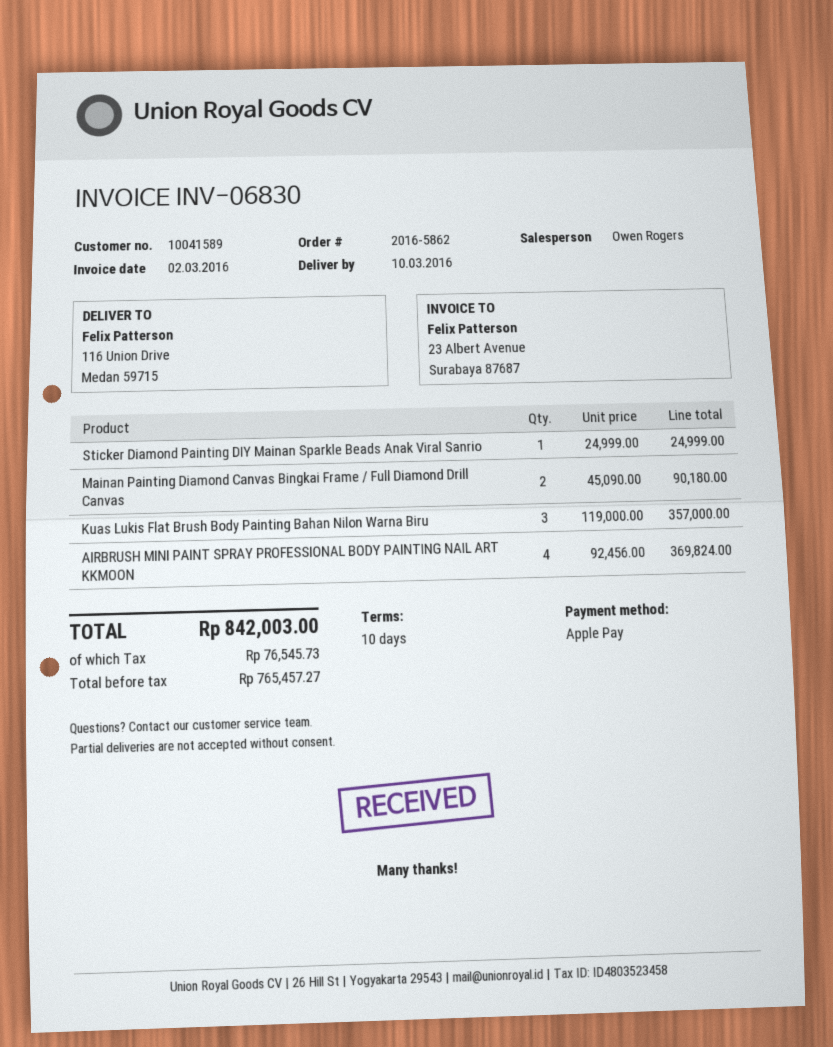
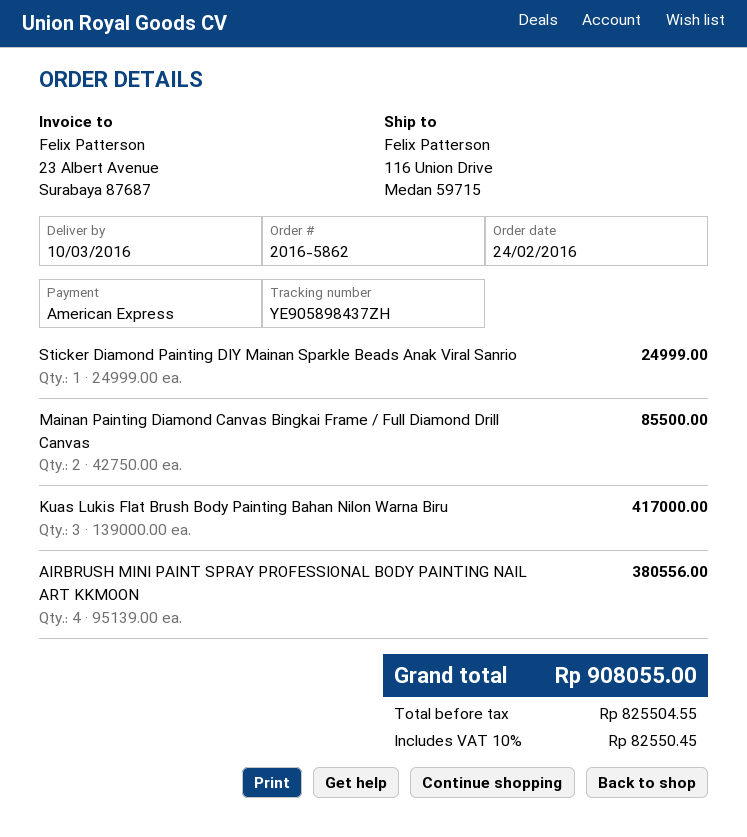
payment method: Apple Pay -> American Express
Mainan Painting Diamond Canvas Bingkai Frame / Full Diamond Drill Canvas: 2 x 45090.00 = 90180.00 -> 2 x 42750.00 = 85500.00
Kuas Lukis Flat Brush Body Painting Bahan Nilon Warna Biru: 3 x 119000.00 = 357000.00 -> 3 x 139000.00 = 417000.00
AIRBRUSH MINI PAINT SPRAY PROFESSIONAL BODY PAINTING NAIL ART KKMOON: 4 x 92456.00 = 369824.00 -> 4 x 95139.00 = 380556.00
net: 765457.27 -> 825504.55
tax: 76545.73 -> 82550.45
total: 842003.00 -> 908055.00

